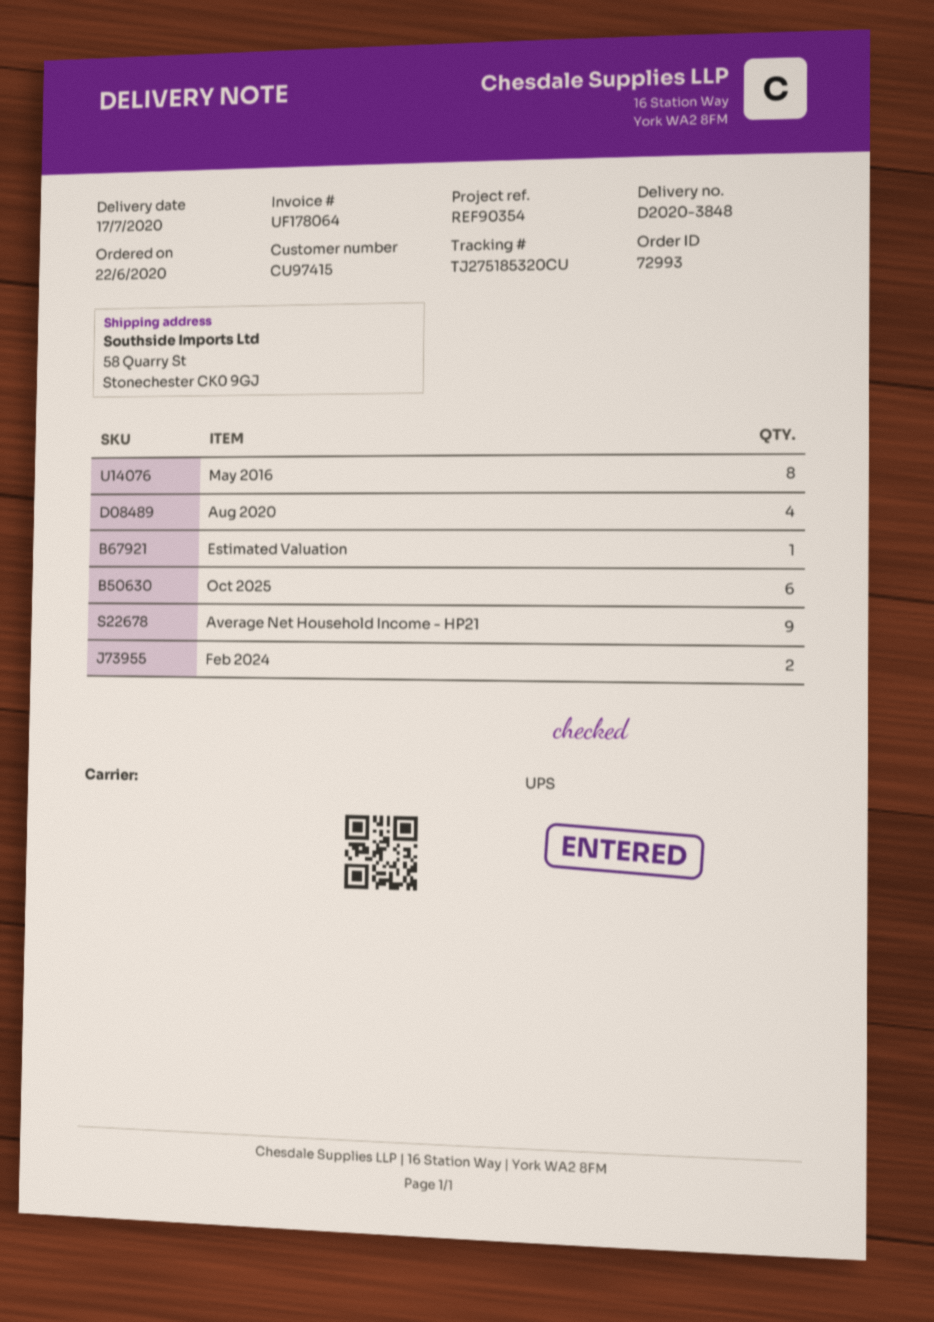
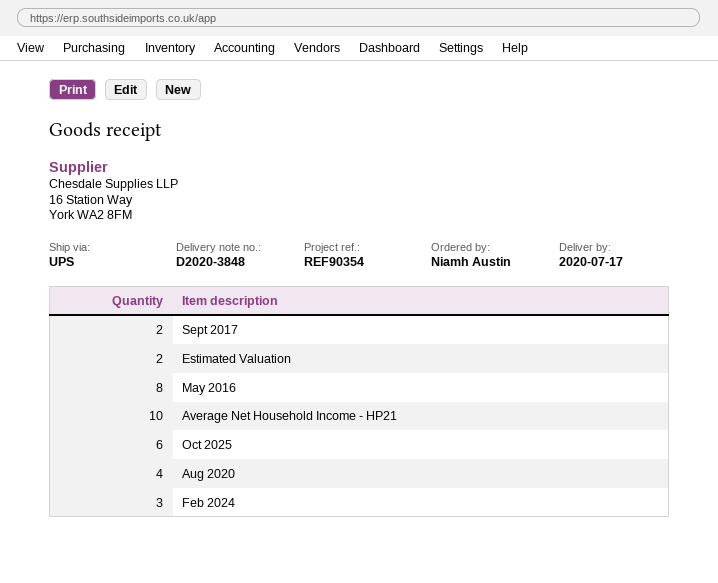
Estimated Valuation: 1 -> 2
Average Net Household Income - HP21: 9 -> 10
Feb 2024: 2 -> 3
Sept 2017: none -> 2

